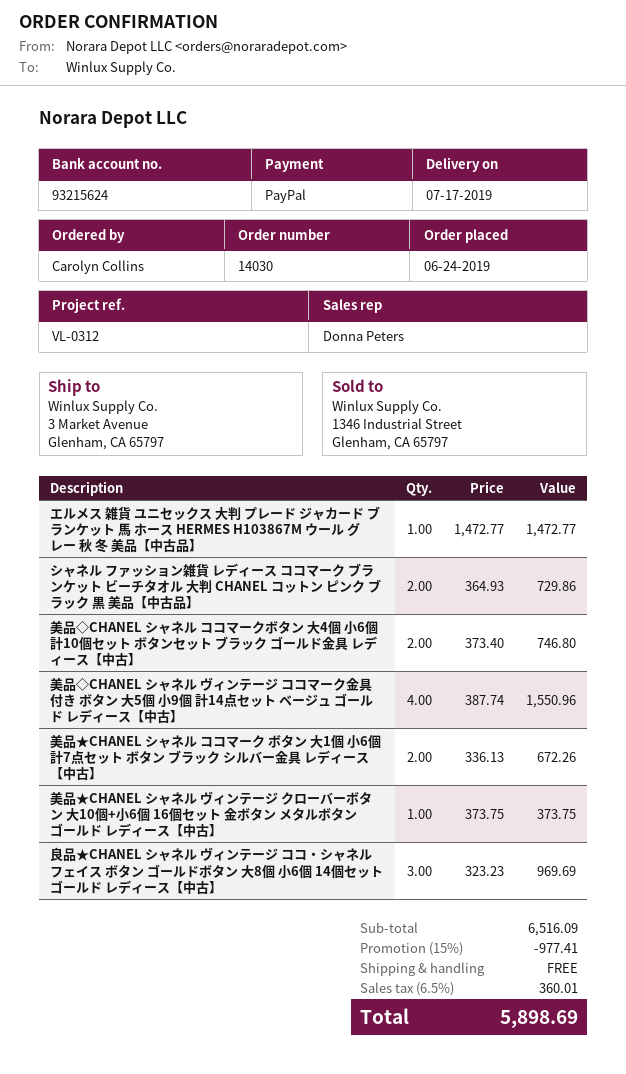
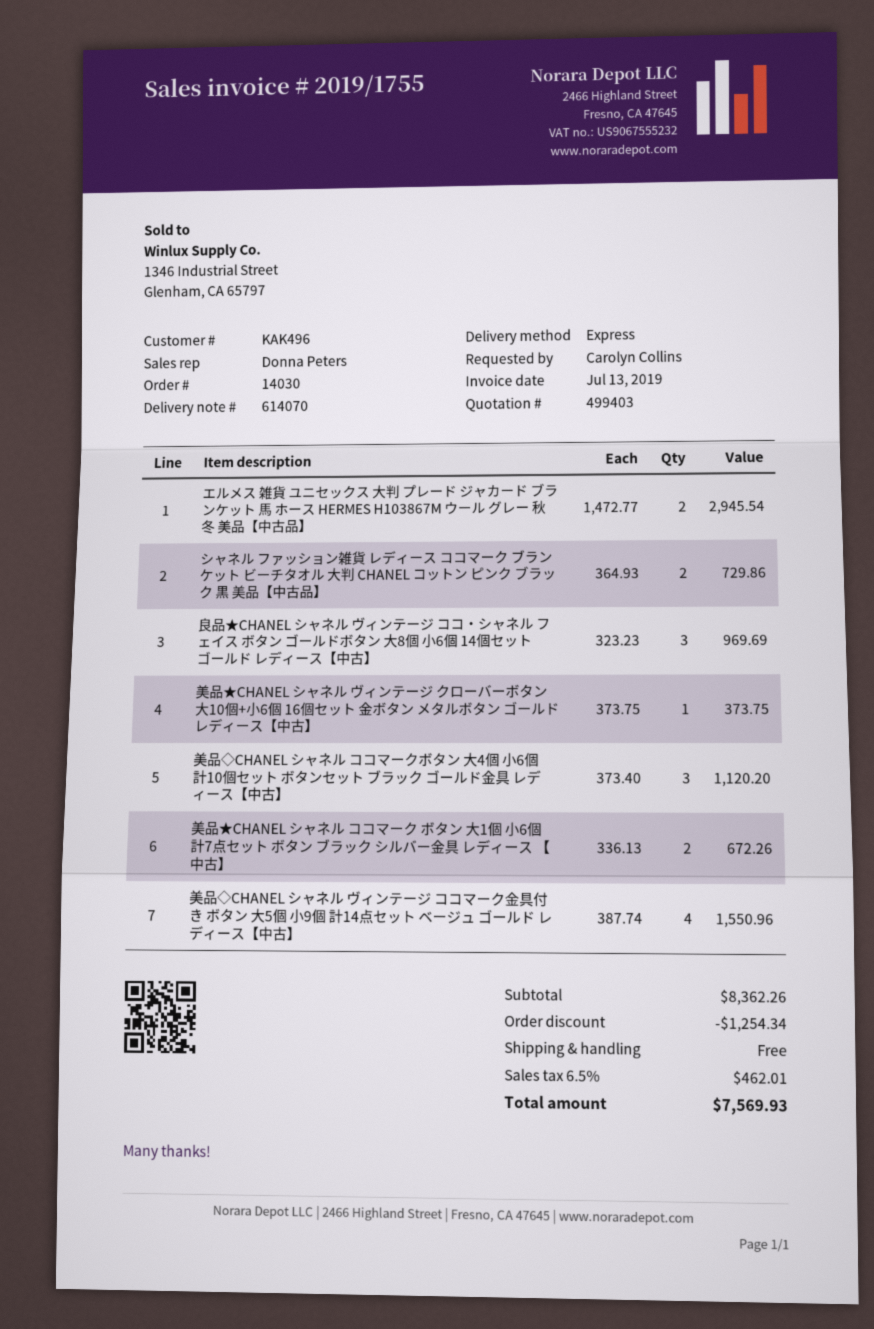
エルメス 雑貨 ユニセックス 大判 プレード ジャカード ブランケット 馬 ホース HERMES H103867M ウール グレー 秋 冬 美品【中古品】: 1 x 1472.77 = 1472.77 -> 2 x 1472.77 = 2945.54
美品◇CHANEL シャネル ココマークボタン 大4個 小6個 計10個セット ボタンセット ブラック ゴールド金具 レディース【中古】: 2 x 373.40 = 746.80 -> 3 x 373.40 = 1120.20
subtotal: 6516.09 -> 8362.26
discount: 977.41 -> 1254.34
tax: 6.5% = 360.01 -> 6.5% = 462.01
total: 5898.69 -> 7569.93

